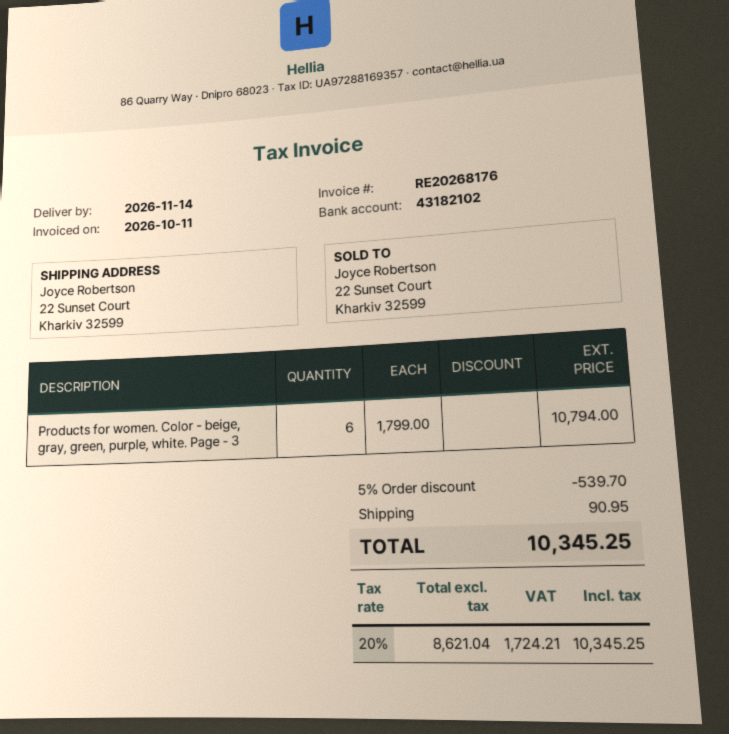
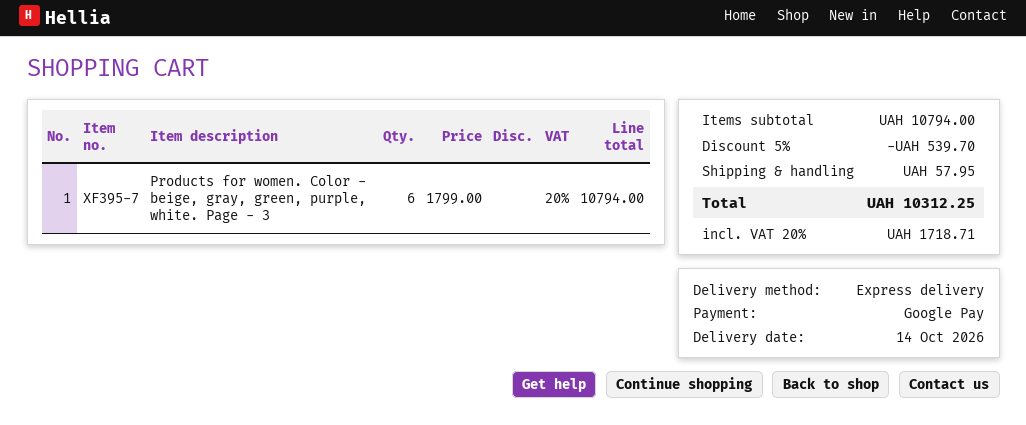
delivery date: 2026-11-14 -> 2026-10-14
shipping: 90.95 -> 57.95
tax: 20% = 1724.21 -> 20% = 1718.71
total: 10345.25 -> 10312.25

